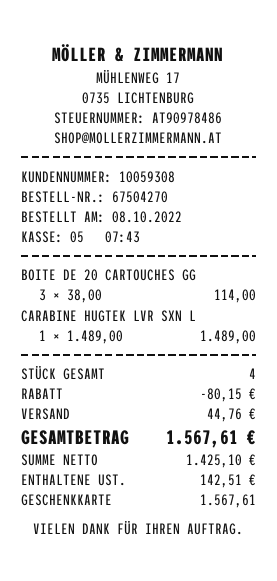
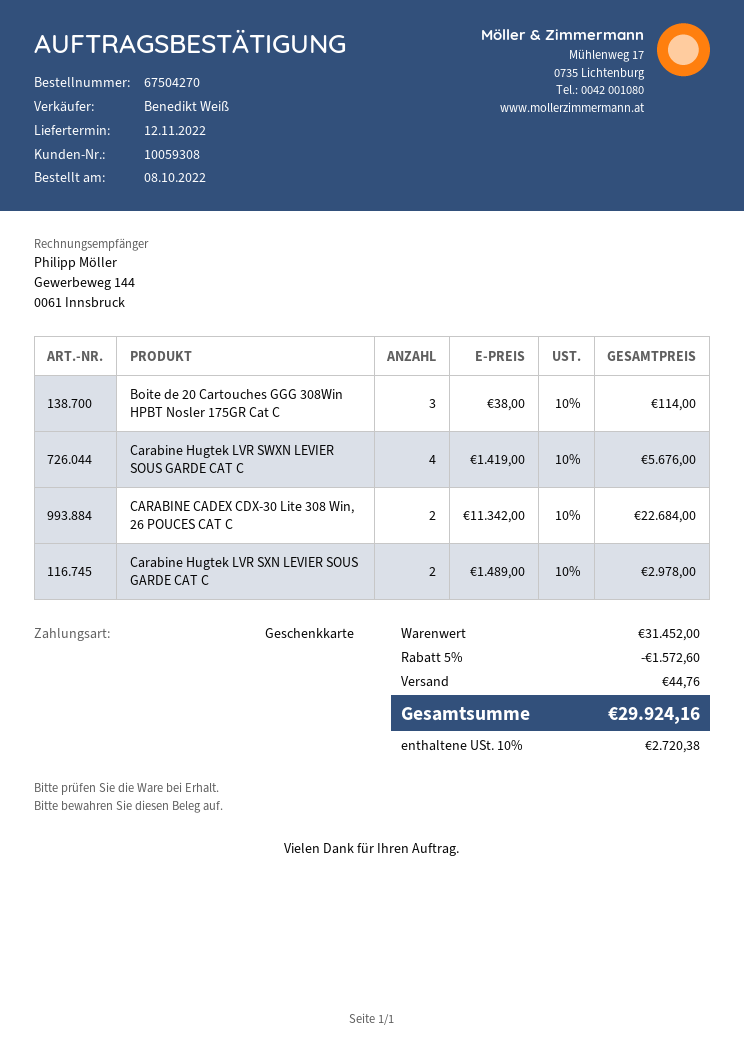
CARABINE HUGTEK LVR SXN L: 1 x 1489.00 = 1489.00 -> 2 x 1489.00 = 2978.00
Carabine Hugtek LVR SWXN LEVIER SOUS GARDE CAT C: none -> 4 x 1419.00 = 5676.00
CARABINE CADEX CDX-30 Lite 308 Win, 26 POUCES CAT C: none -> 2 x 11342.00 = 22684.00
discount: 80.15 -> 1572.60
tax: 142.51 -> 2720.38
total: 1567.61 -> 29924.16

